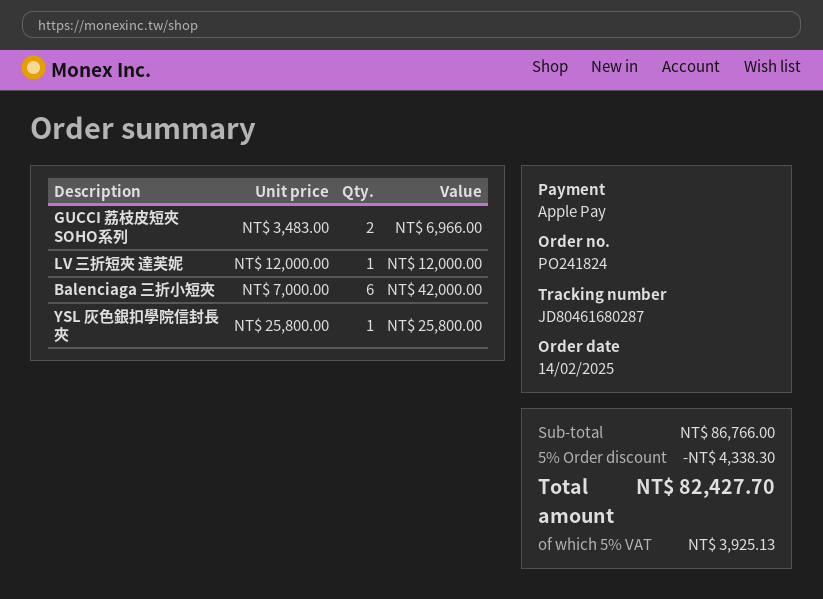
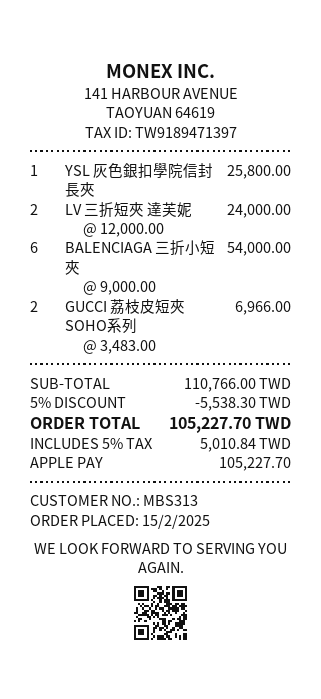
order date: 2025-02-14 -> 2025-02-15
LV 三折短夾 達芙妮: 1 x 12000.00 = 12000.00 -> 2 x 12000.00 = 24000.00
Balenciaga 三折小短夾: 6 x 7000.00 = 42000.00 -> 6 x 9000.00 = 54000.00
subtotal: 86766.00 -> 110766.00
discount: 5% = 4338.30 -> 5% = 5538.30
tax: 5% = 3925.13 -> 5% = 5010.84
total: 82427.70 -> 105227.70

